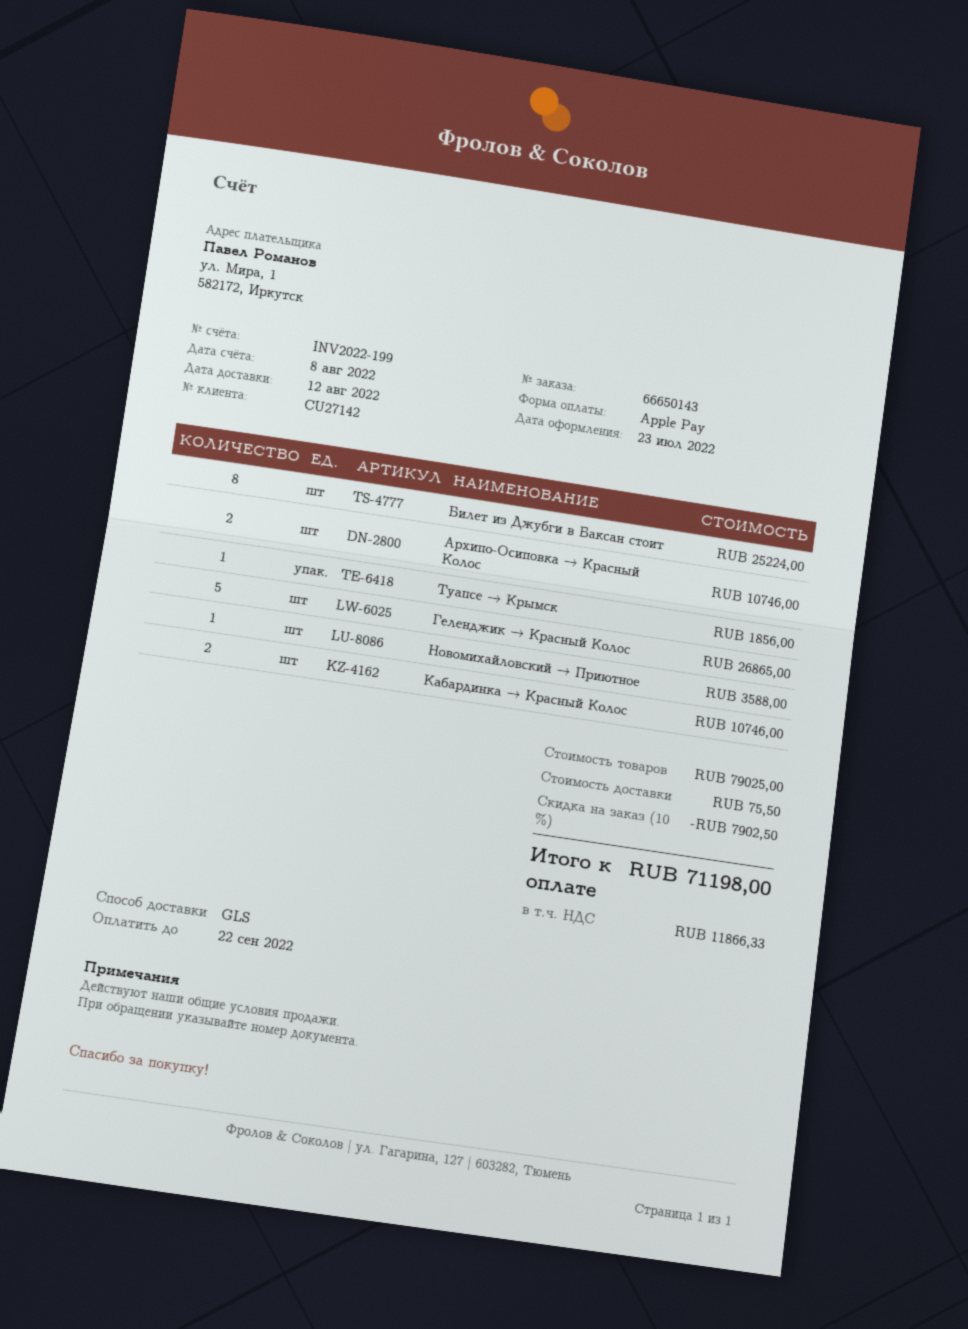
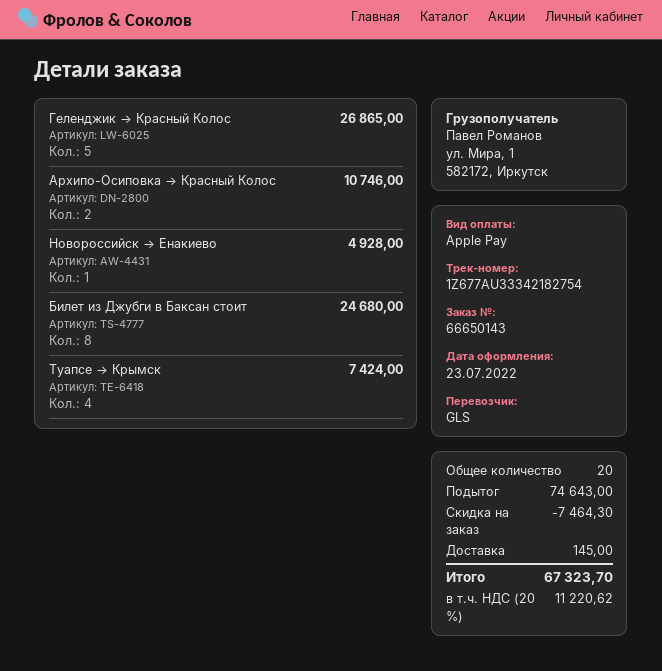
Билет из Джубги в Баксан стоит: 8 for 25224.00 -> 8 for 24680.00
Туапсе → Крымск: 1 for 1856.00 -> 4 for 7424.00
Новомихайловский → Приютное: 1 for 3588.00 -> none
Кабардинка → Красный Колос: 2 for 10746.00 -> none
Новороссийск → Енакиево: none -> 1 for 4928.00
subtotal: 79025.00 -> 74643.00
discount: 7902.50 -> 7464.30
shipping: 75.50 -> 145.00
tax: 11866.33 -> 11220.62
total: 71198.00 -> 67323.70

